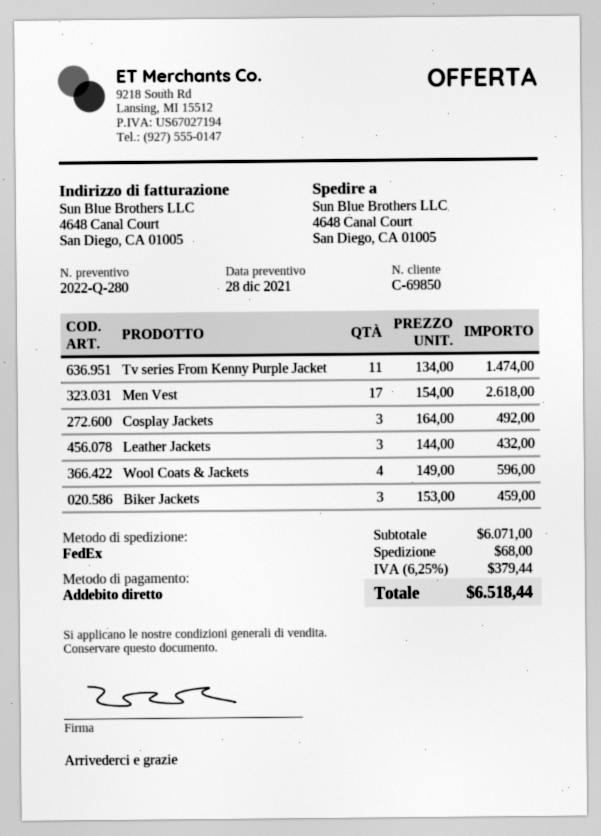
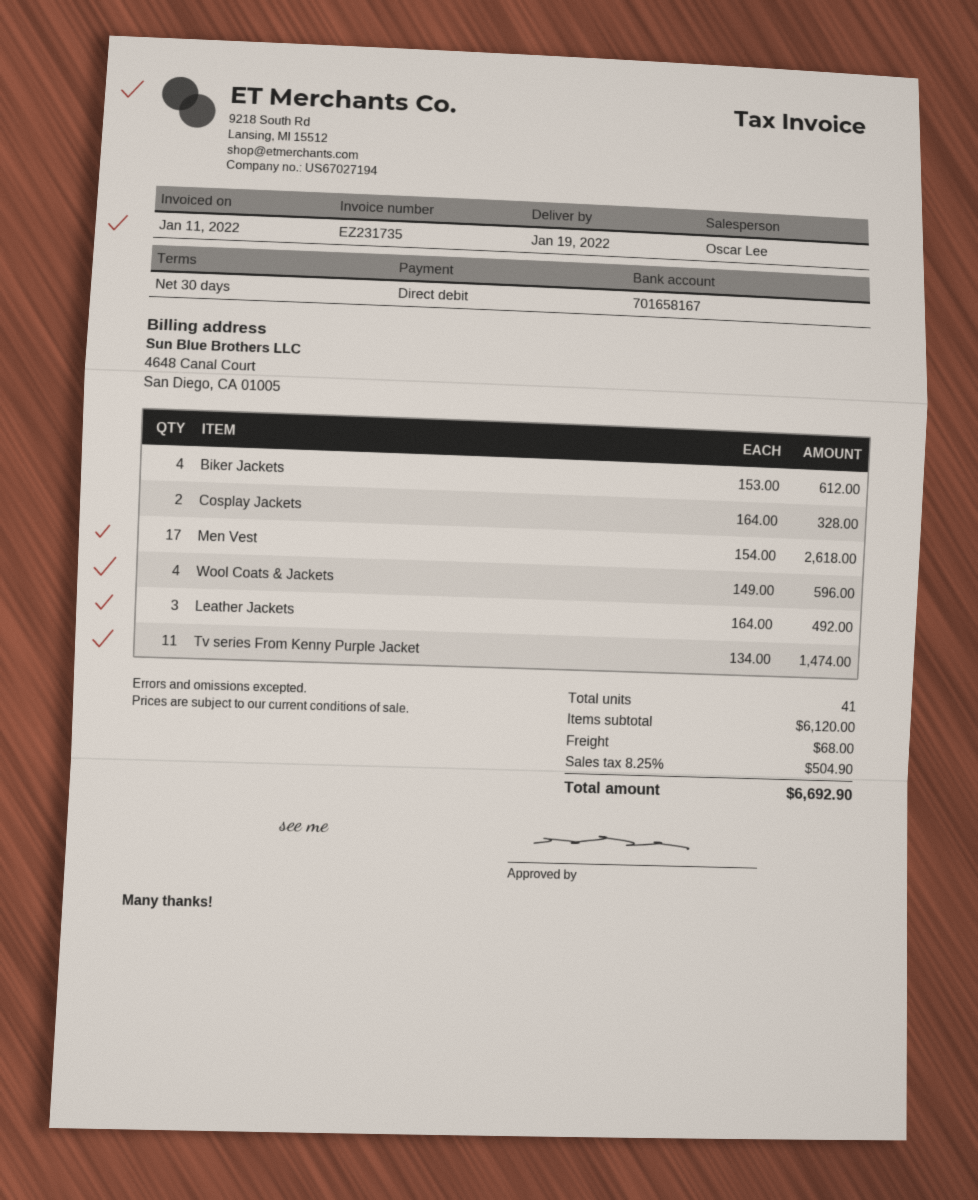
Cosplay Jackets: 3 x 164.00 = 492.00 -> 2 x 164.00 = 328.00
Leather Jackets: 3 x 144.00 = 432.00 -> 3 x 164.00 = 492.00
Biker Jackets: 3 x 153.00 = 459.00 -> 4 x 153.00 = 612.00
subtotal: 6071.00 -> 6120.00
tax: 6.25% = 379.44 -> 8.25% = 504.90
total: 6518.44 -> 6692.90

